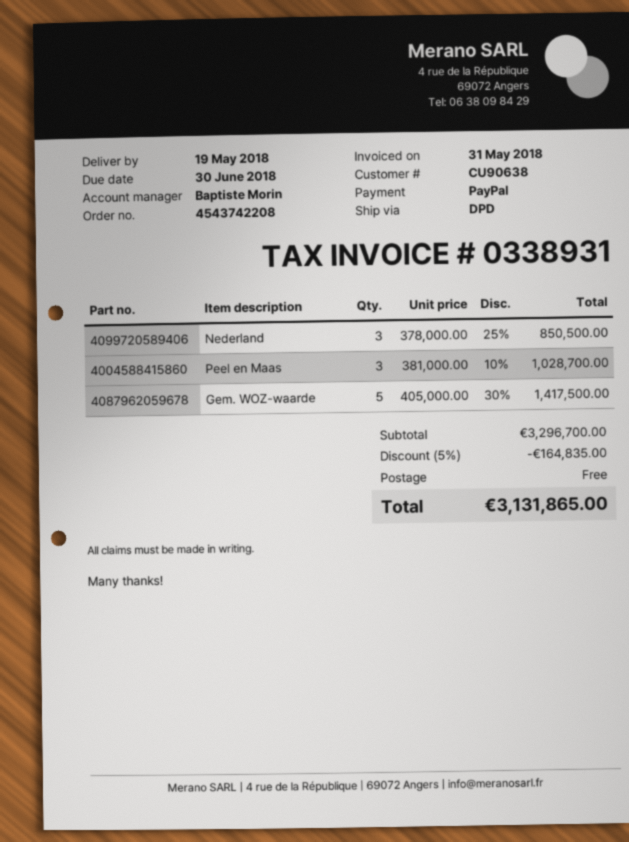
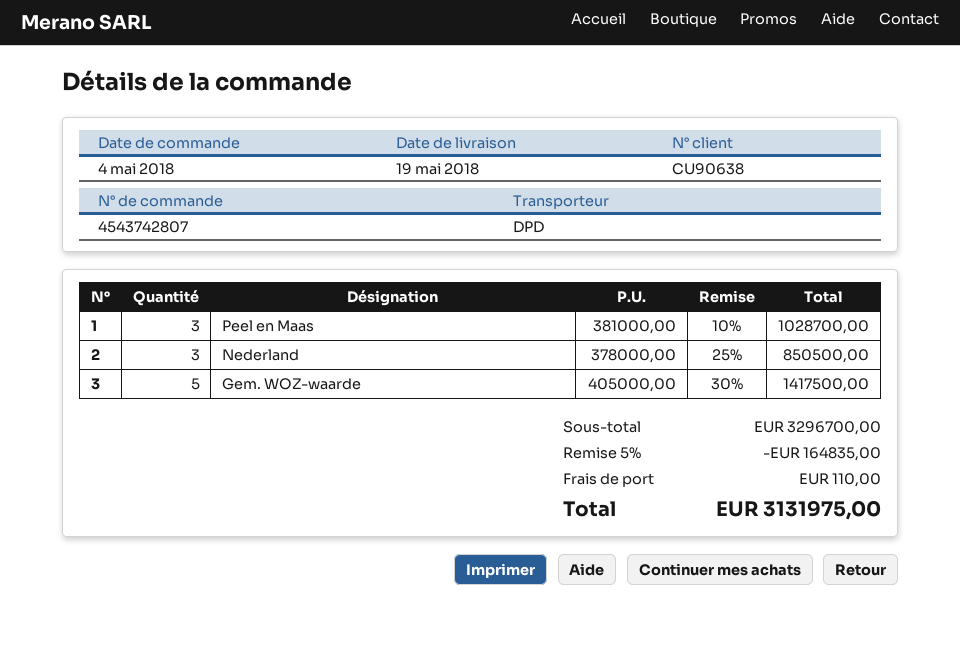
order number: 4543742208 -> 4543742807
shipping: 0.00 -> 110.00
total: 3131865.00 -> 3131975.00

